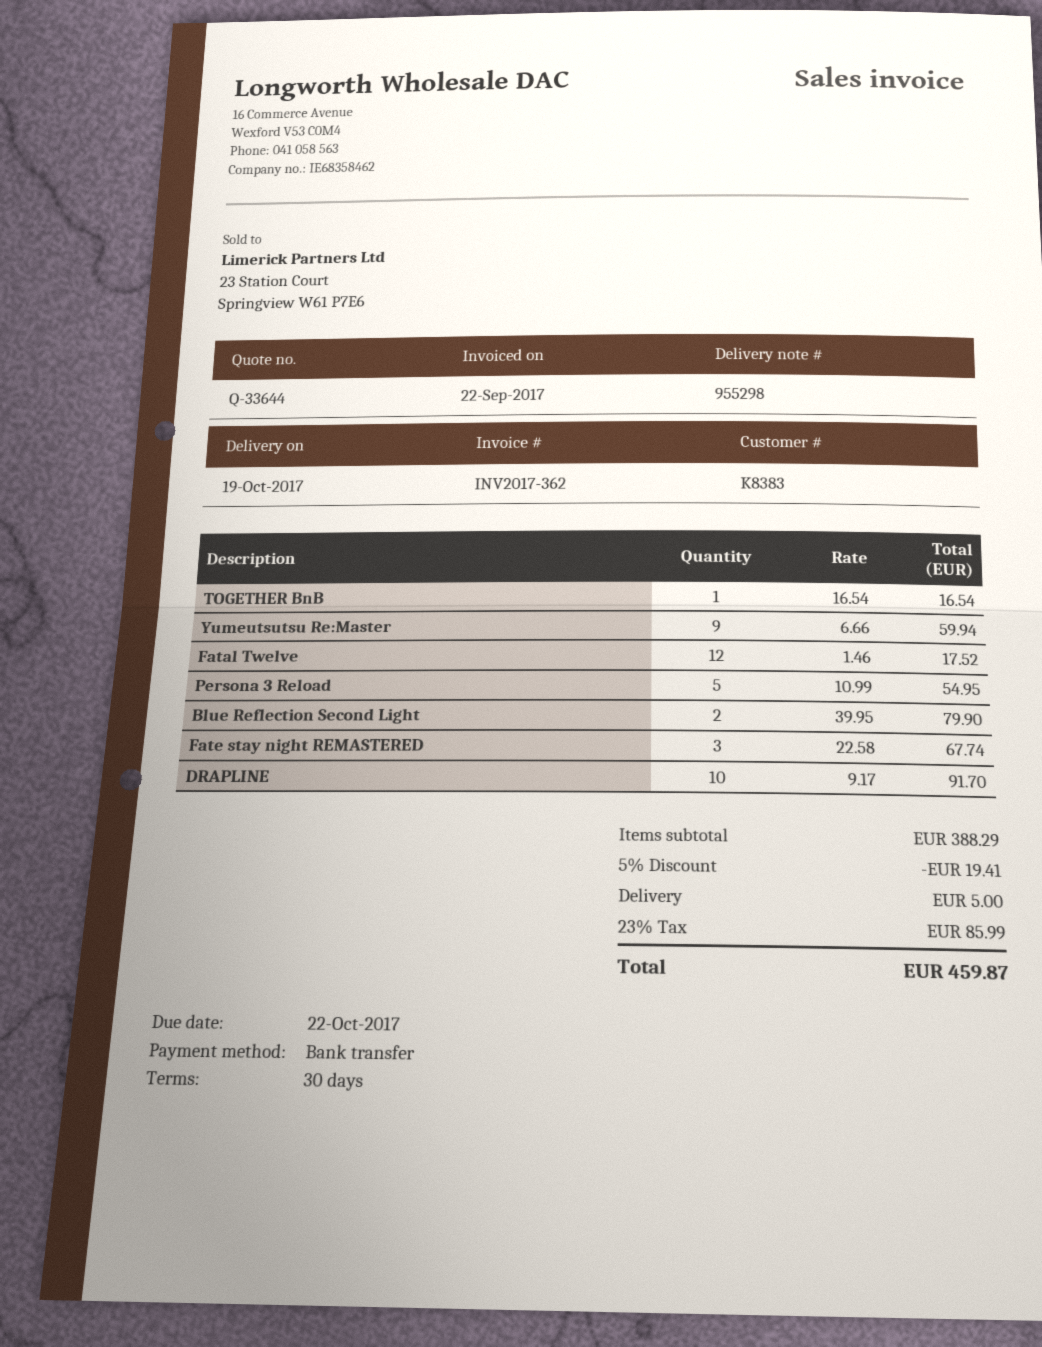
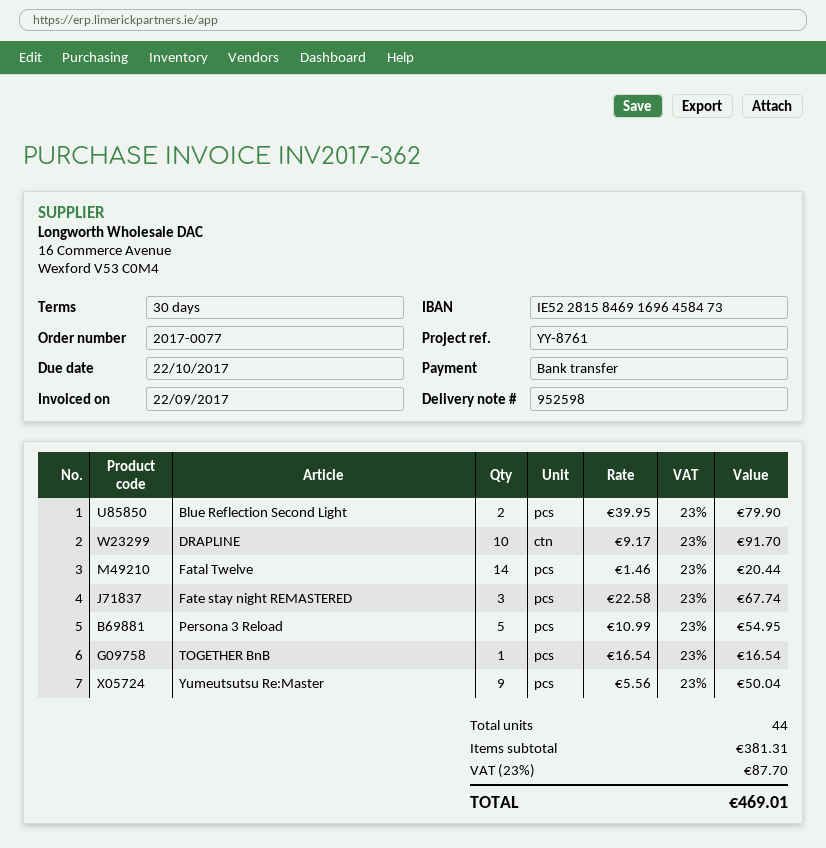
delivery note number: 955298 -> 952598
Yumeutsutsu Re:Master: 9 x 6.66 = 59.94 -> 9 x 5.56 = 50.04
Fatal Twelve: 12 x 1.46 = 17.52 -> 14 x 1.46 = 20.44
subtotal: 388.29 -> 381.31
discount: 5% = 19.41 -> none
shipping: 5.00 -> none
tax: 23% = 85.99 -> 23% = 87.70
total: 459.87 -> 469.01

